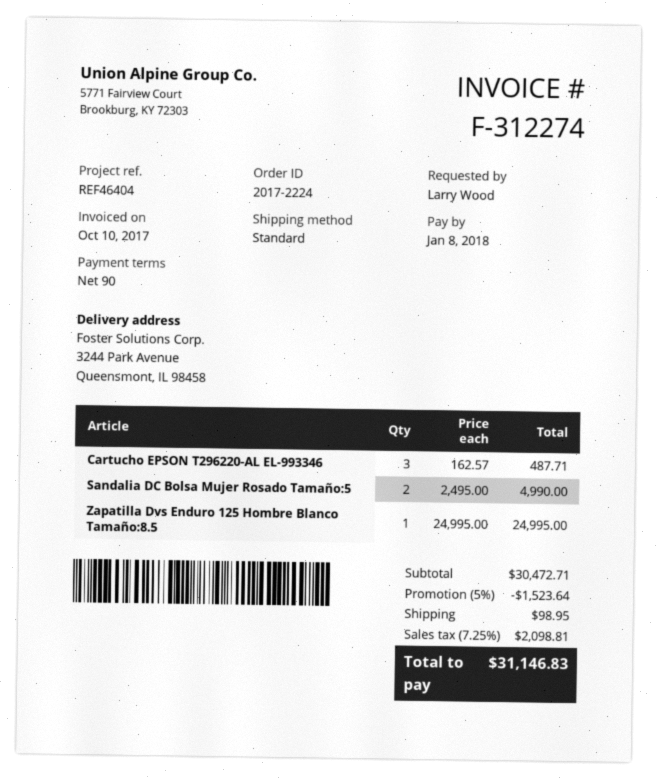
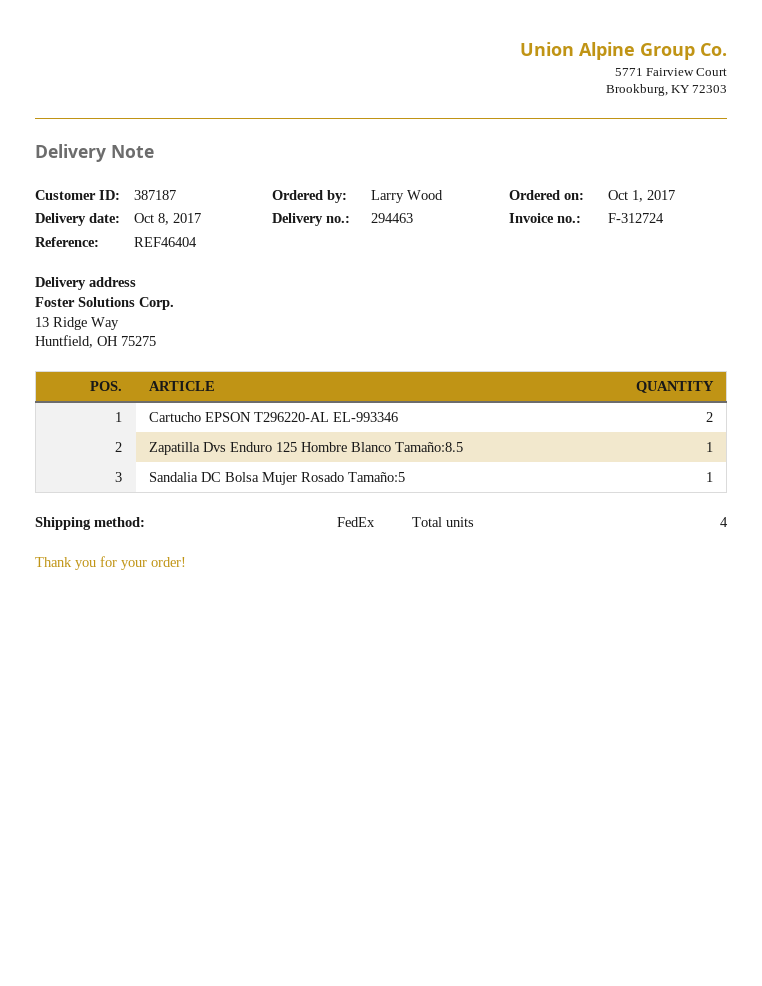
invoice number: F-312274 -> F-312724
shipping method: standard -> FedEx
ship to: 3244 Park Avenue, Queensmont, IL 98458 -> 13 Ridge Way, Huntfield, OH 75275
Cartucho EPSON T296220-AL EL-993346: 3 -> 2
Sandalia DC Bolsa Mujer Rosado Tamaño:5: 2 -> 1

